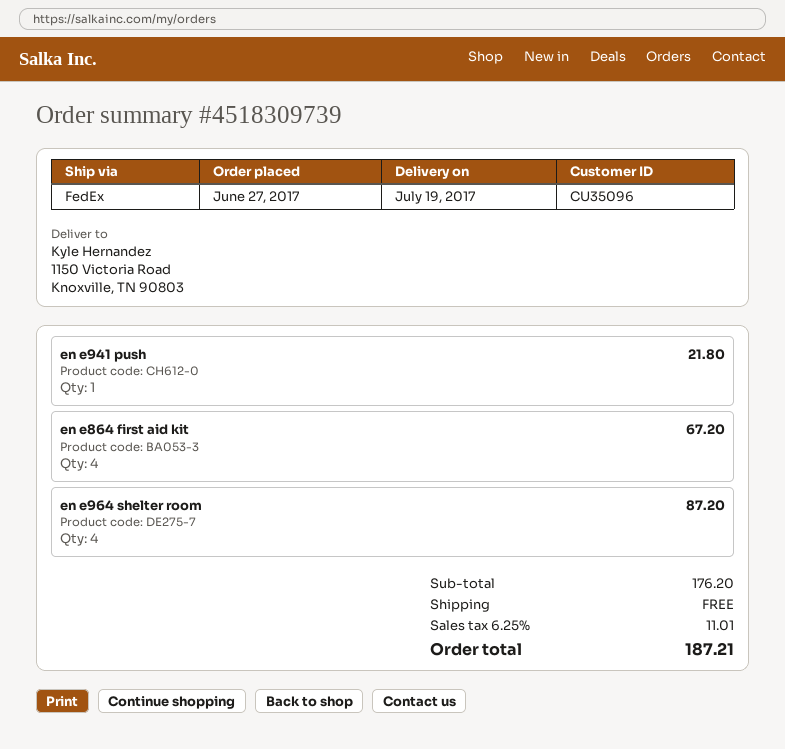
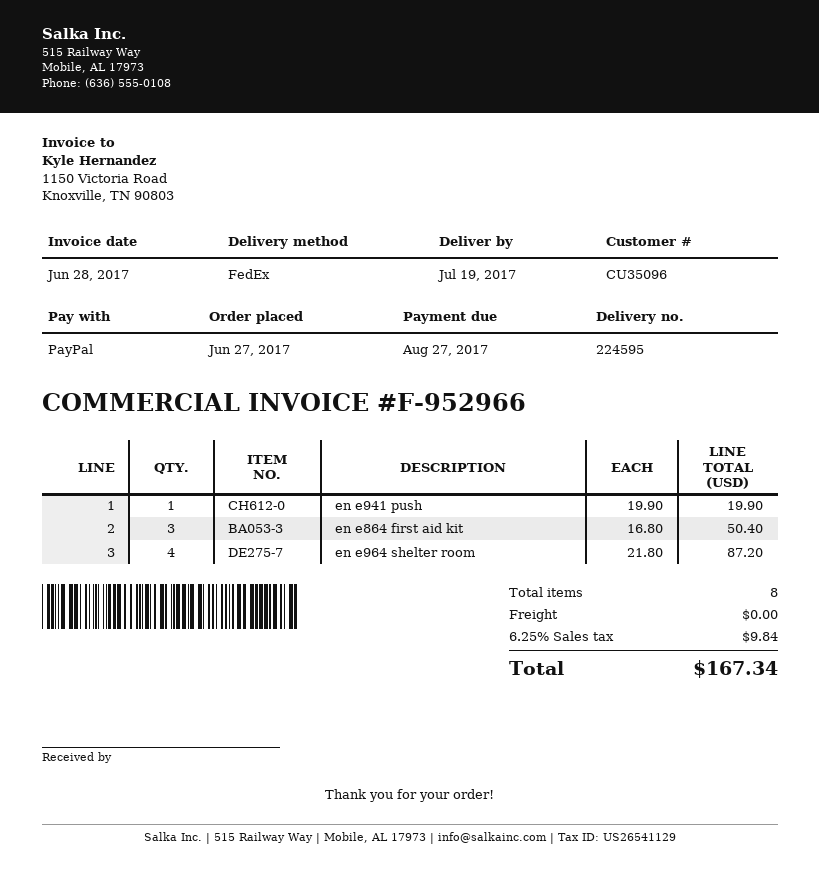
en e941 push: 1 for 21.80 -> 1 for 19.90
en e864 first aid kit: 4 for 67.20 -> 3 for 50.40
tax: 6.25% = 11.01 -> 6.25% = 9.84
total: 187.21 -> 167.34

